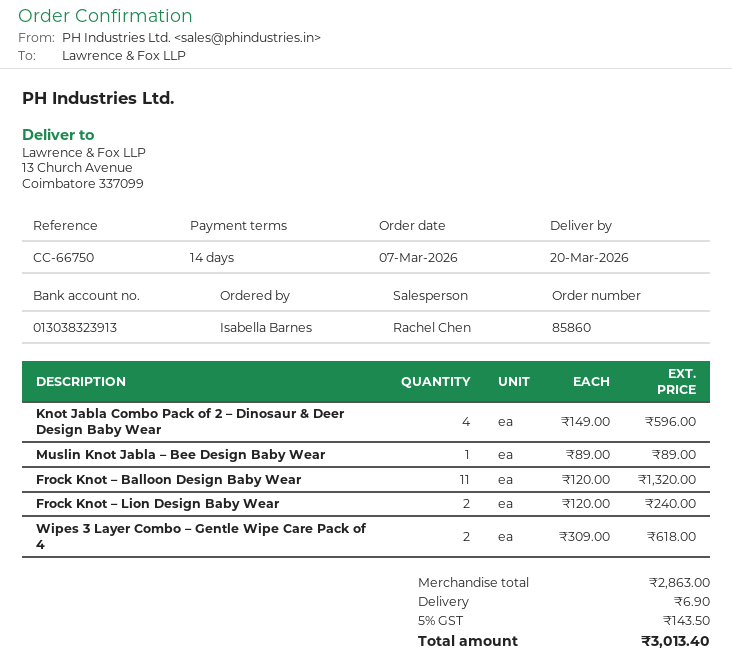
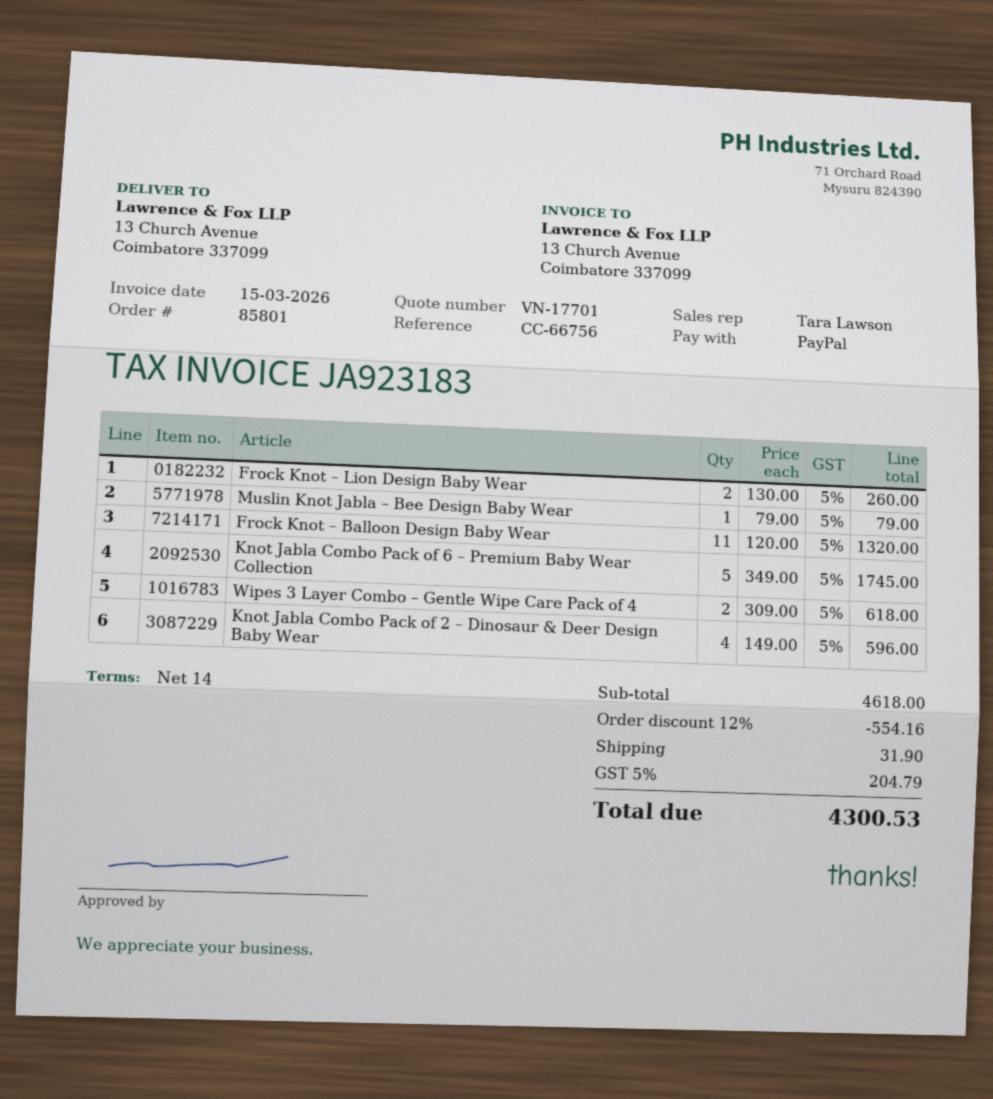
order number: 85860 -> 85801
reference: CC-66750 -> CC-66756
sales rep: Rachel Chen -> Tara Lawson
Muslin Knot Jabla – Bee Design Baby Wear: 1 x 89.00 = 89.00 -> 1 x 79.00 = 79.00
Frock Knot – Lion Design Baby Wear: 2 x 120.00 = 240.00 -> 2 x 130.00 = 260.00
Knot Jabla Combo Pack of 6 – Premium Baby Wear Collection: none -> 5 x 349.00 = 1745.00
subtotal: 2863.00 -> 4618.00
discount: none -> 12% = 554.16
shipping: 6.90 -> 31.90
tax: 5% = 143.50 -> 5% = 204.79
total: 3013.40 -> 4300.53

